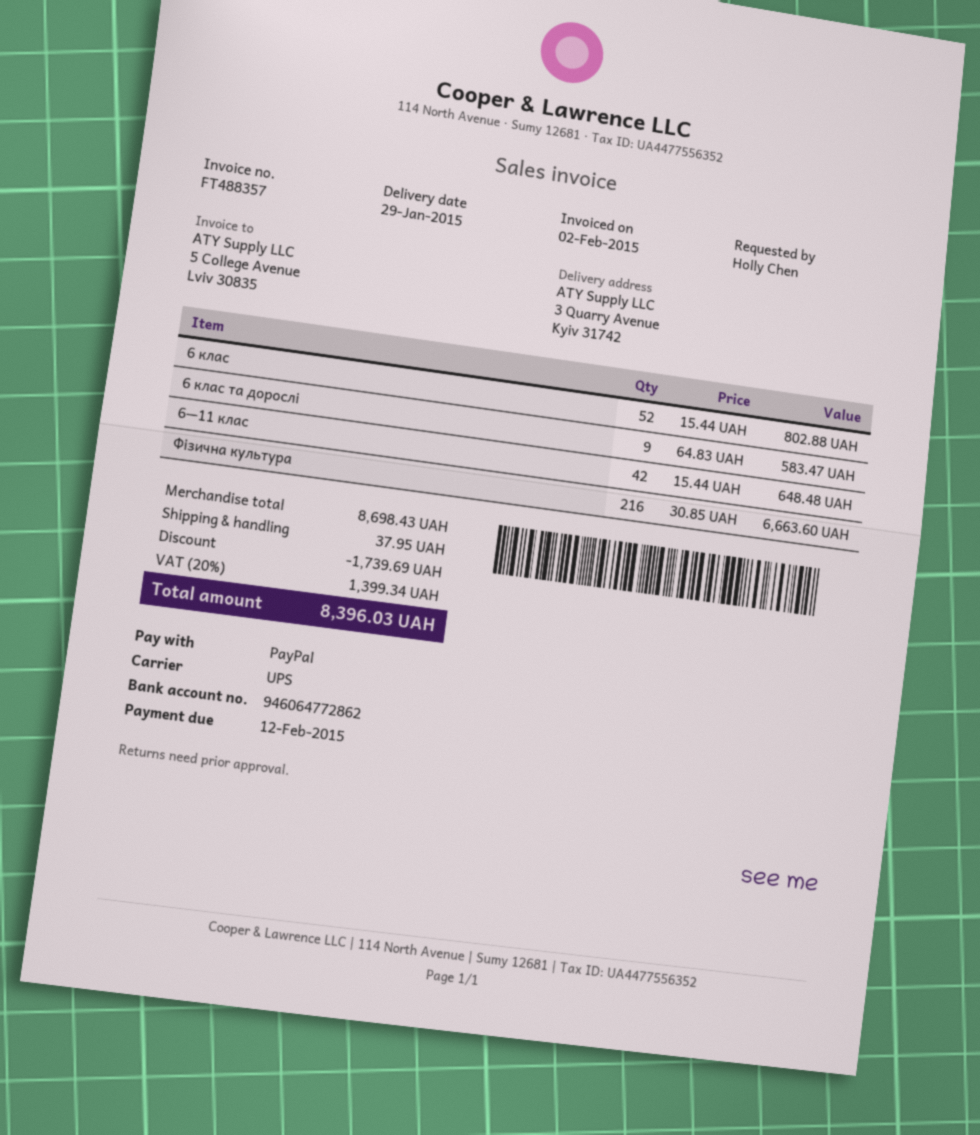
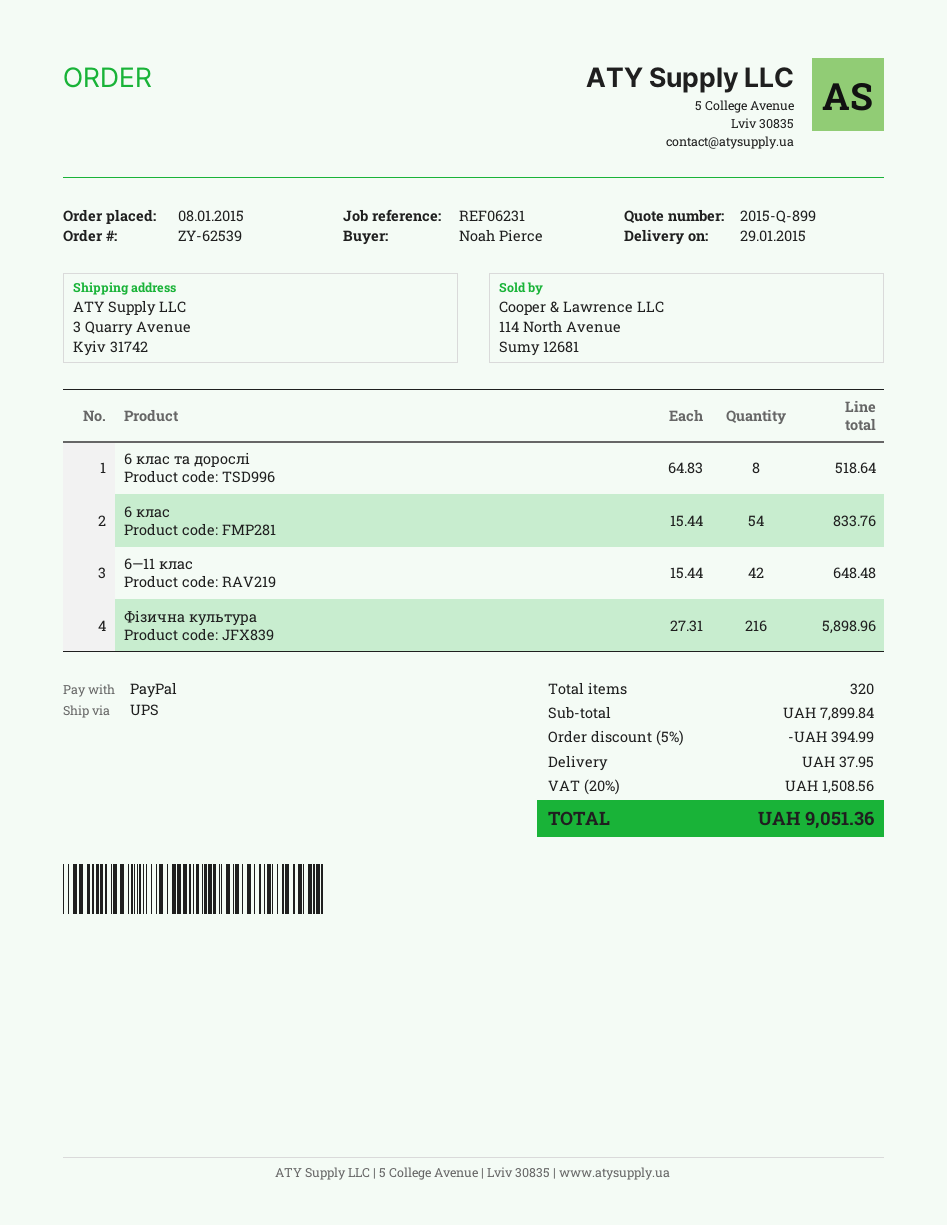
ordered by: Holly Chen -> Noah Pierce
6 клас: 52 x 15.44 = 802.88 -> 54 x 15.44 = 833.76
6 клас та дорослі: 9 x 64.83 = 583.47 -> 8 x 64.83 = 518.64
Фізична культура: 216 x 30.85 = 6663.60 -> 216 x 27.31 = 5898.96
subtotal: 8698.43 -> 7899.84
discount: 1739.69 -> 394.99
tax: 20% = 1399.34 -> 20% = 1508.56
total: 8396.03 -> 9051.36

